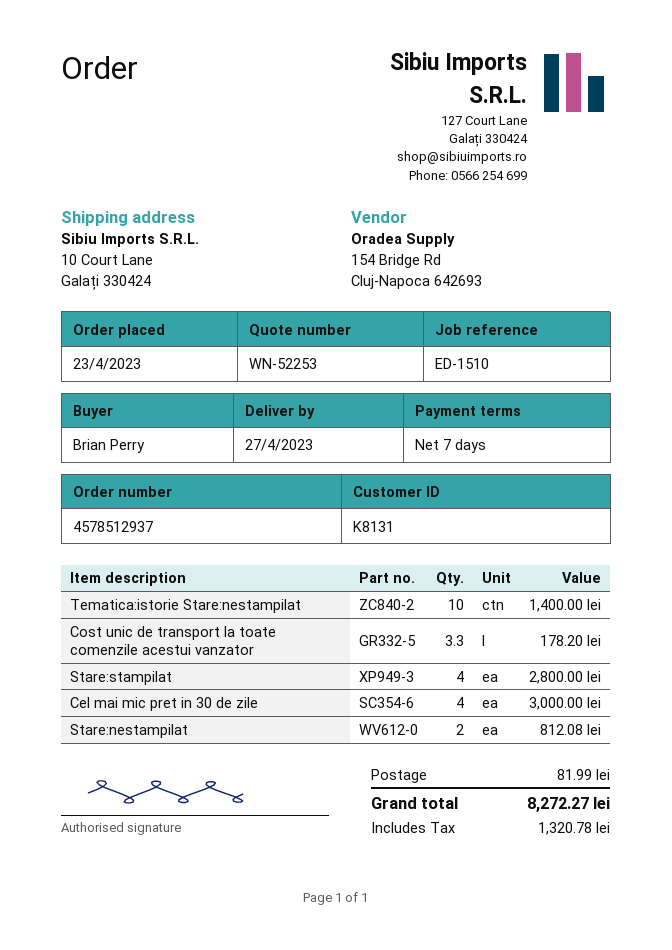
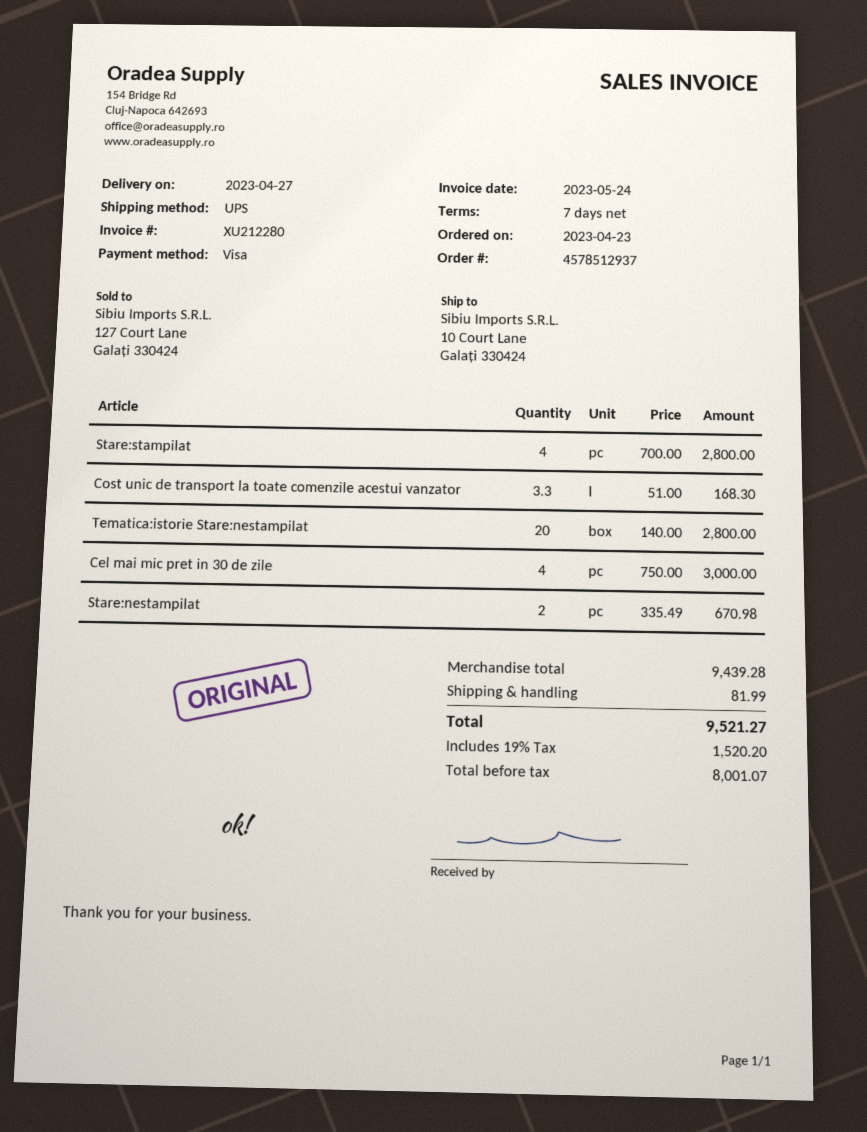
Tematica:istorie Stare:nestampilat: 10 for 1400.00 -> 20 for 2800.00
Cost unic de transport la toate comenzile acestui vanzator: 3.3 for 178.20 -> 3.3 for 168.30
Stare:nestampilat: 2 for 812.08 -> 2 for 670.98
tax: 1320.78 -> 1520.20
total: 8272.27 -> 9521.27

